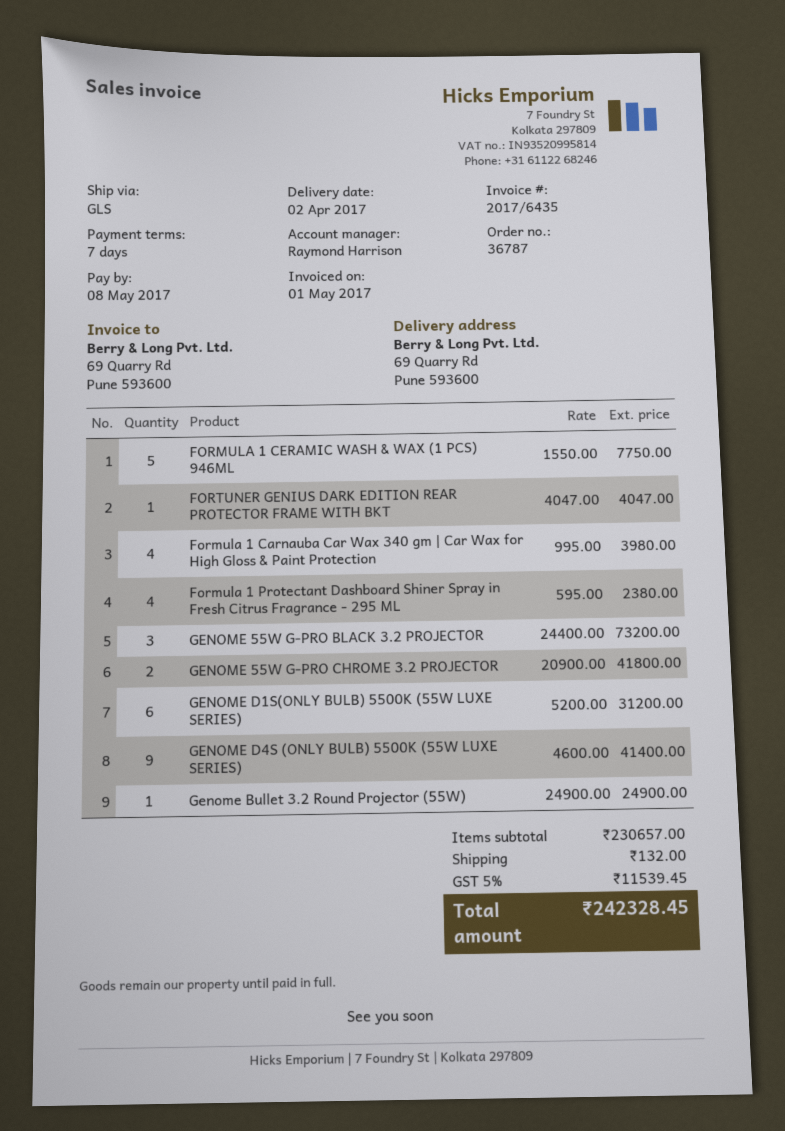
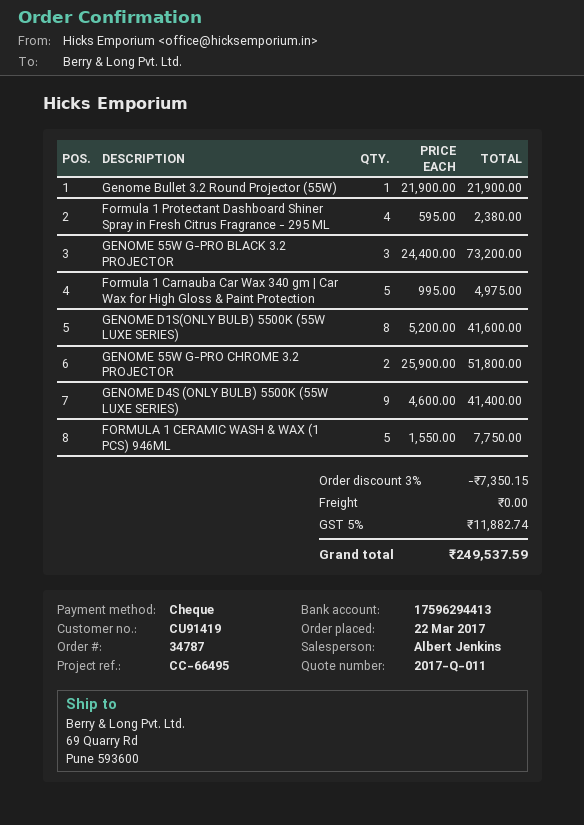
order number: 36787 -> 34787
sales rep: Raymond Harrison -> Albert Jenkins
FORTUNER GENIUS DARK EDITION REAR PROTECTOR FRAME WITH BKT: 1 x 4047.00 = 4047.00 -> none
Formula 1 Carnauba Car Wax 340 gm | Car Wax for High Gloss & Paint Protection: 4 x 995.00 = 3980.00 -> 5 x 995.00 = 4975.00
GENOME 55W G-PRO CHROME 3.2 PROJECTOR: 2 x 20900.00 = 41800.00 -> 2 x 25900.00 = 51800.00
GENOME D1S(ONLY BULB) 5500K (55W LUXE SERIES): 6 x 5200.00 = 31200.00 -> 8 x 5200.00 = 41600.00
Genome Bullet 3.2 Round Projector (55W): 1 x 24900.00 = 24900.00 -> 1 x 21900.00 = 21900.00
discount: none -> 3% = 7350.15
shipping: 132.00 -> 0.00
tax: 5% = 11539.45 -> 5% = 11882.74
total: 242328.45 -> 249537.59

